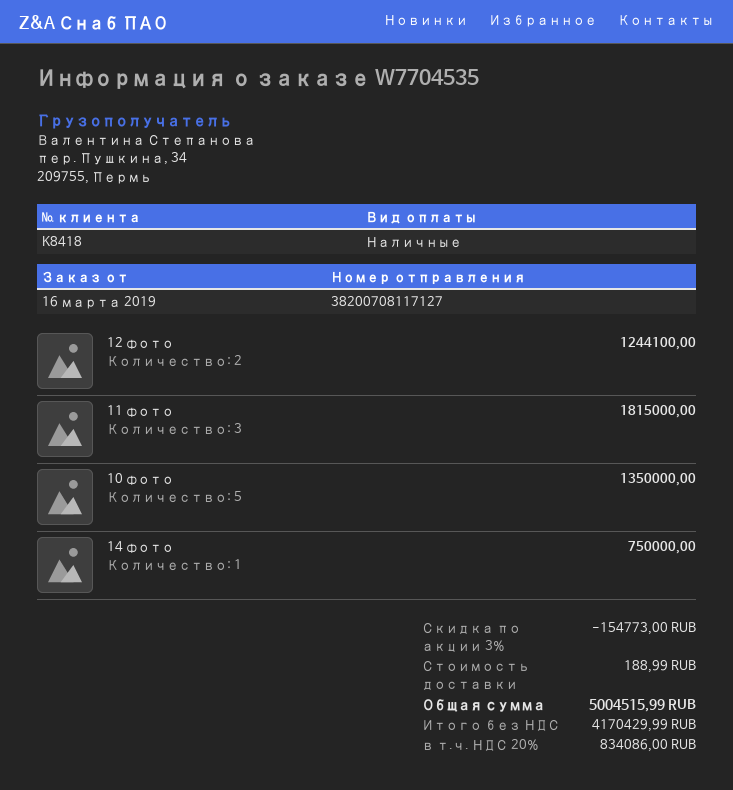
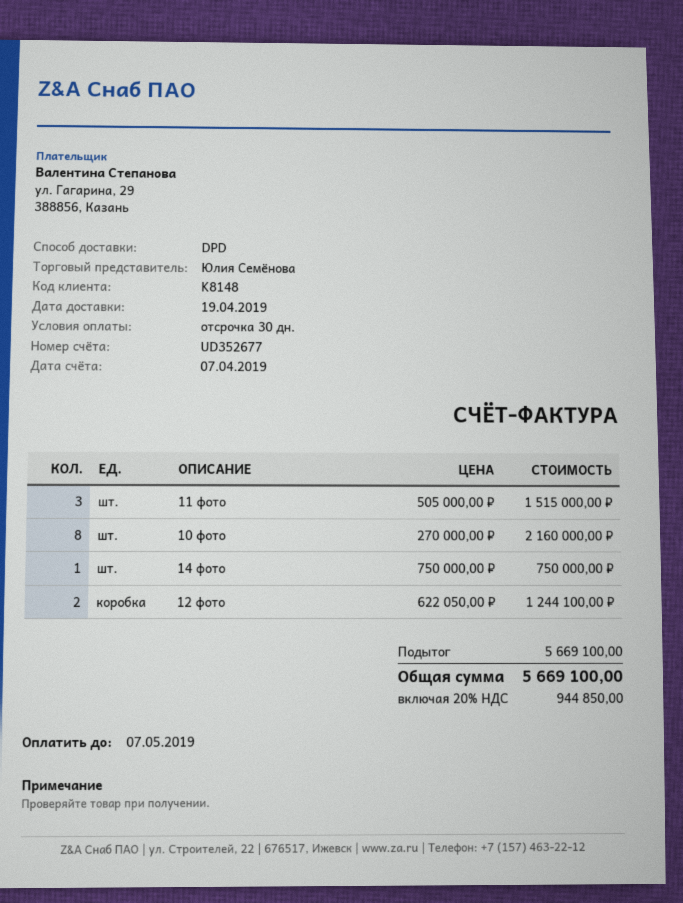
customer number: K8418 -> K8148
11 фото: 3 for 1815000.00 -> 3 for 1515000.00
10 фото: 5 for 1350000.00 -> 8 for 2160000.00
discount: 3% = 154773.00 -> none
shipping: 188.99 -> none
tax: 20% = 834086.00 -> 20% = 944850.00
total: 5004515.99 -> 5669100.00

